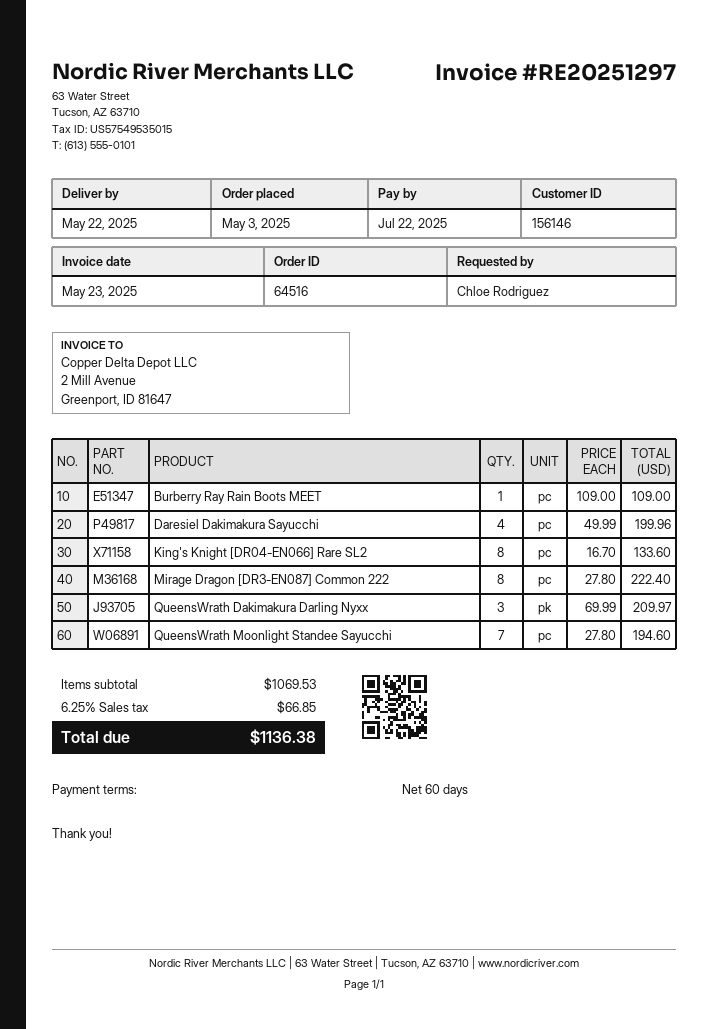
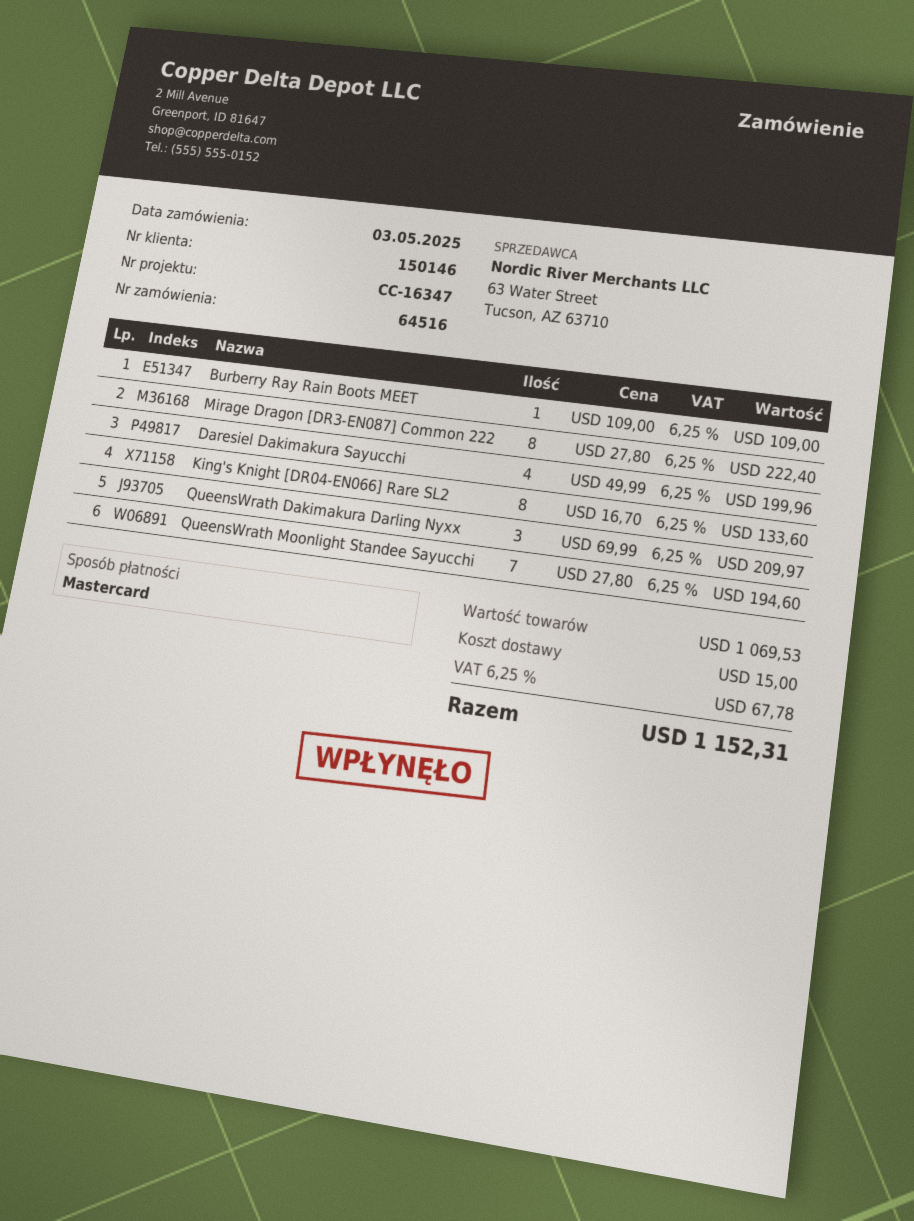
customer number: 156146 -> 150146
shipping: none -> 15.00
tax: 6.25% = 66.85 -> 6.25% = 67.78
total: 1136.38 -> 1152.31

